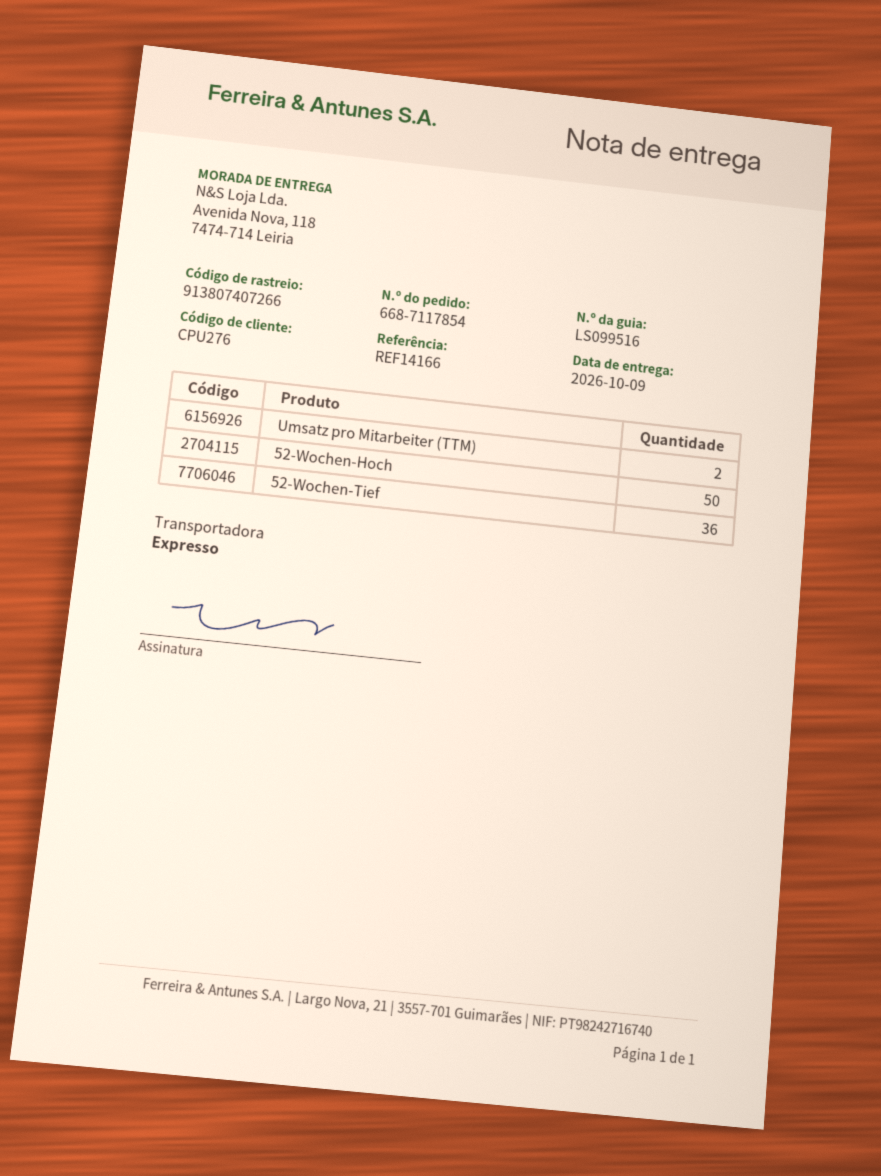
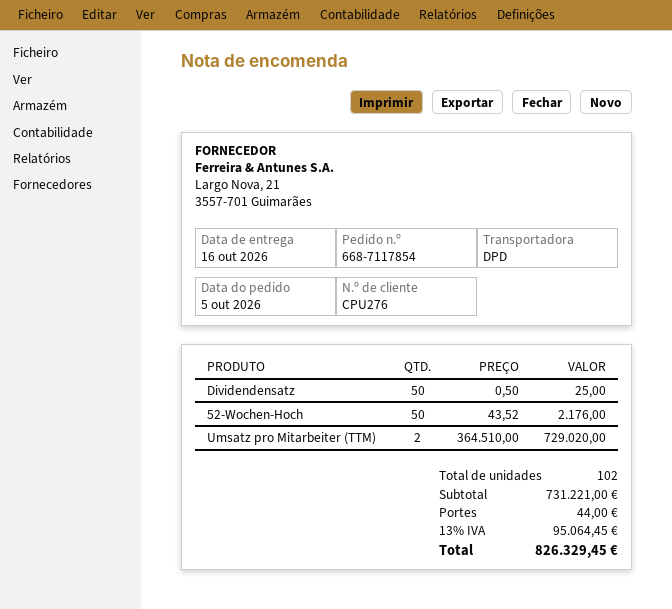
delivery date: 2026-10-09 -> 2026-10-16
shipping method: express -> DPD
52-Wochen-Tief: 36 -> none
Dividendensatz: none -> 50

